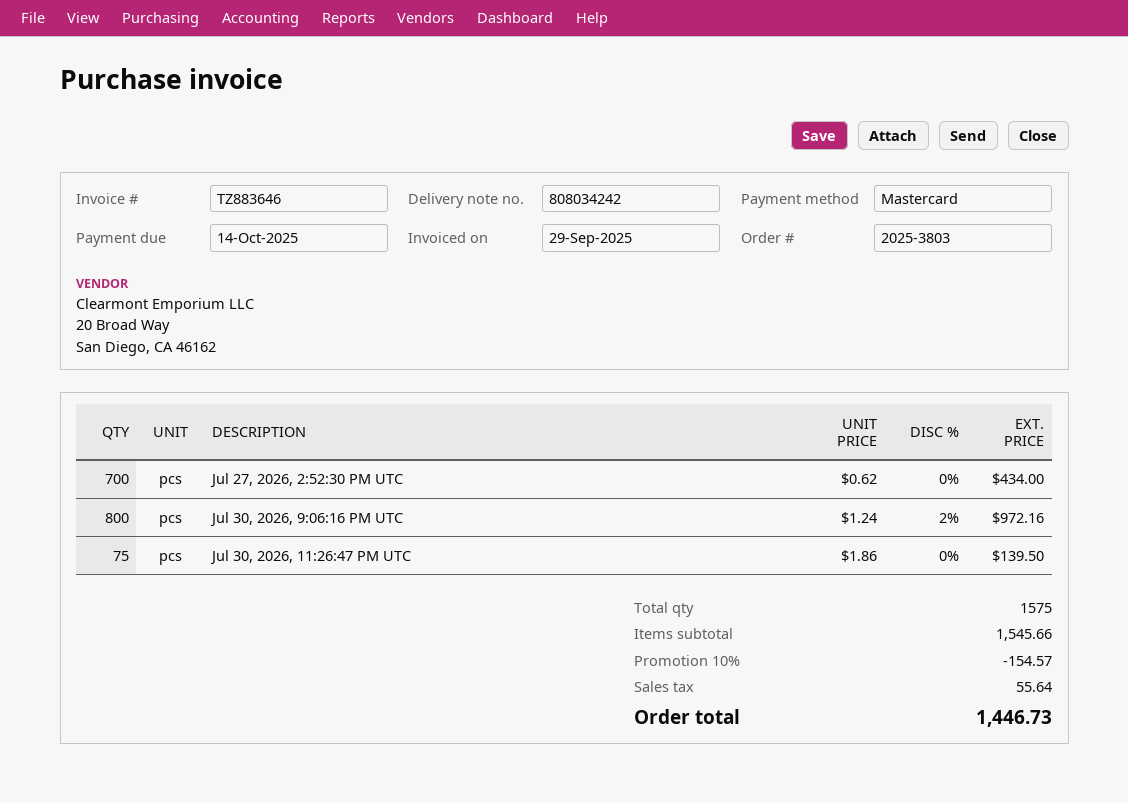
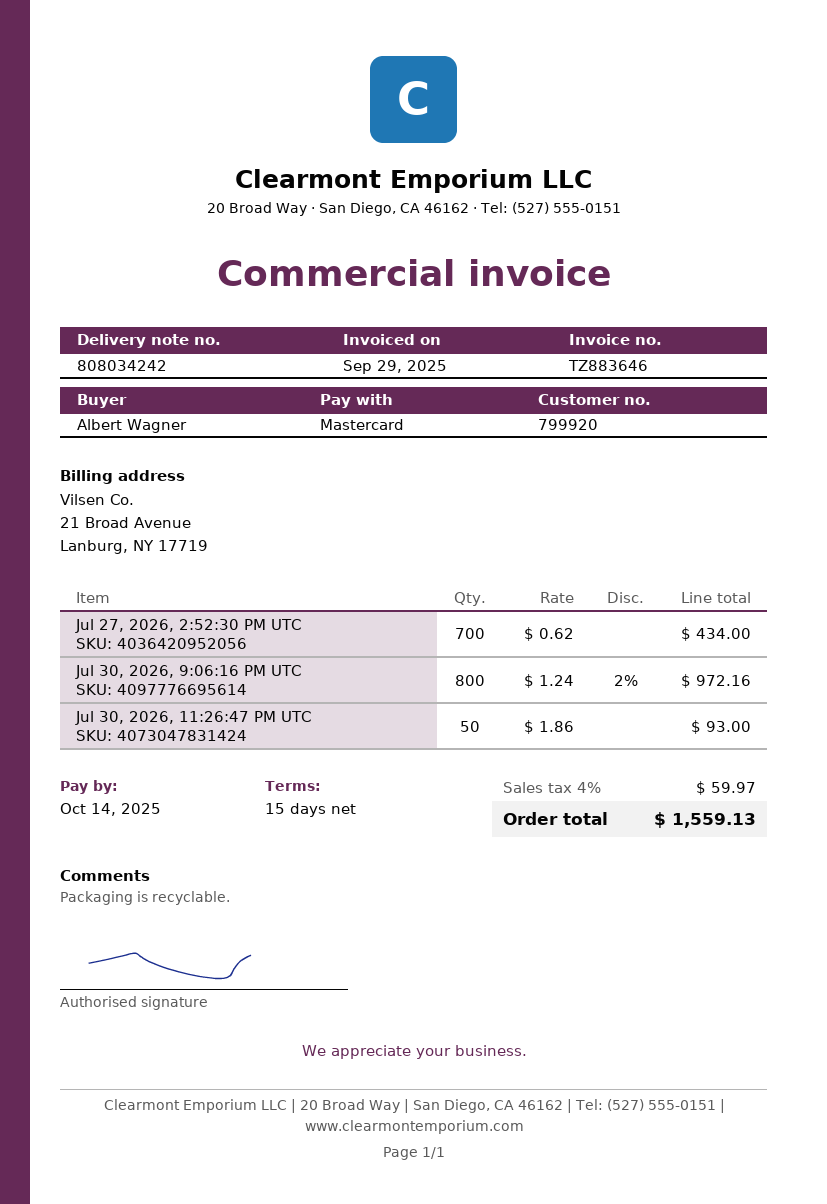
Jul 30, 2026, 11:26:47 PM UTC: 75 x 1.86 = 139.50 -> 50 x 1.86 = 93.00
discount: 10% = 154.57 -> none
tax: 55.64 -> 59.97
total: 1446.73 -> 1559.13

